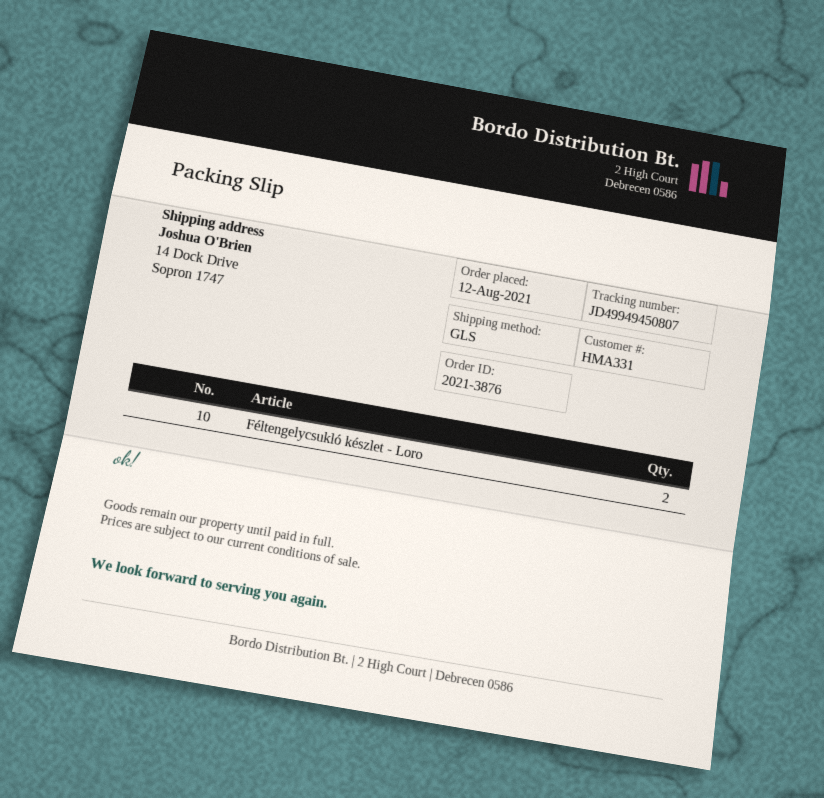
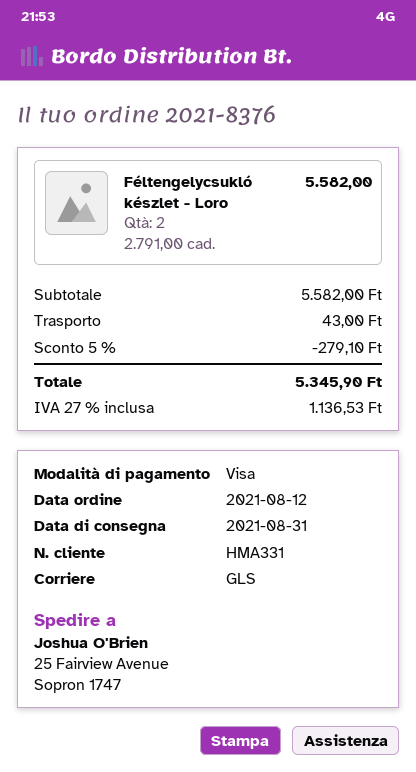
order number: 2021-3876 -> 2021-8376
ship to: 14 Dock Drive, Sopron 1747 -> 25 Fairview Avenue, Sopron 1747

